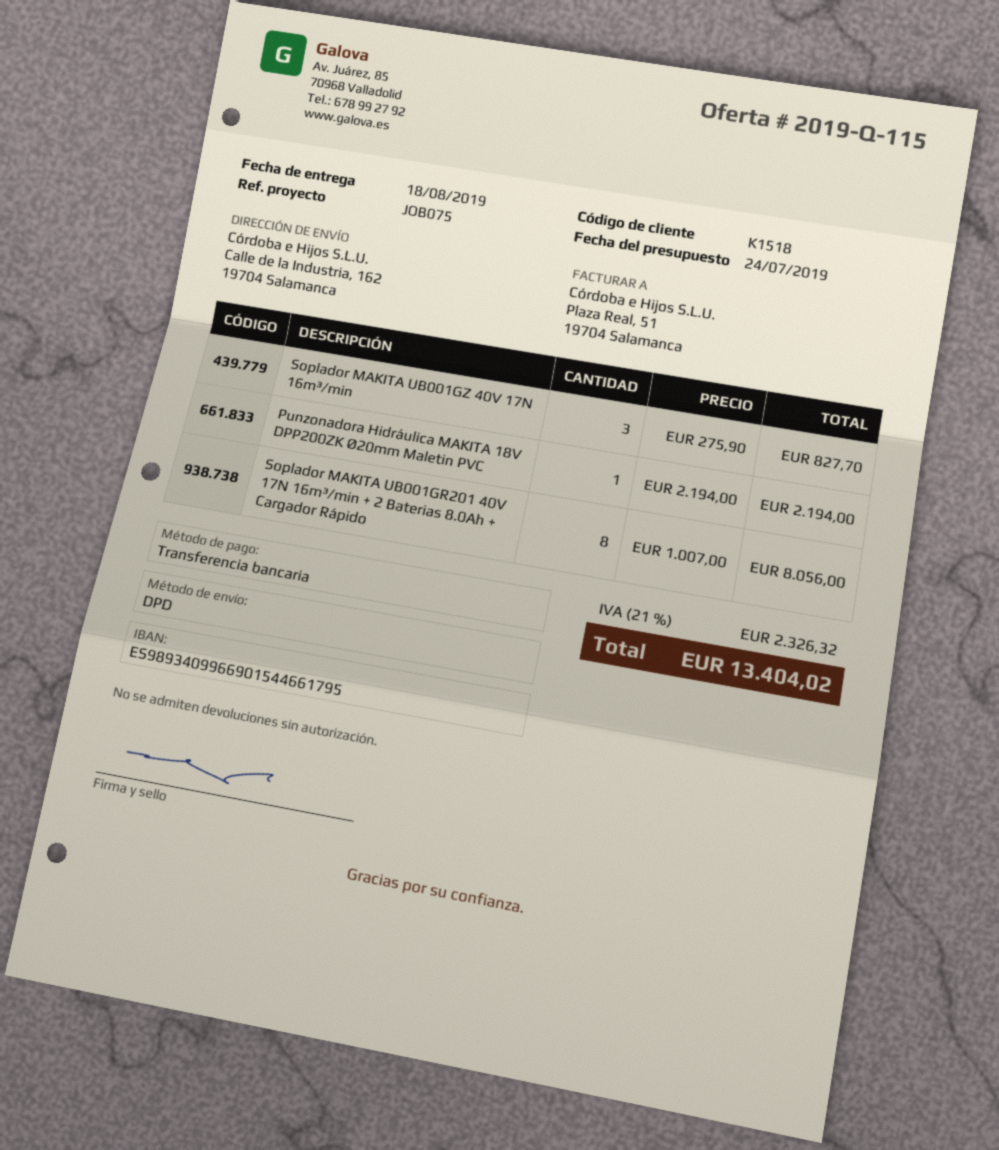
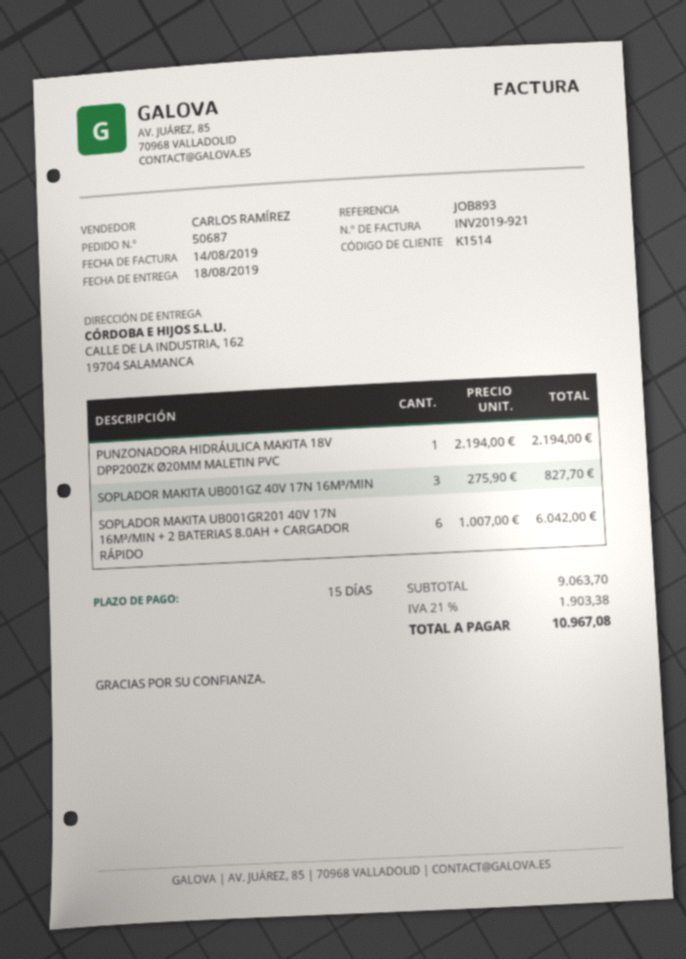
customer number: K1518 -> K1514
reference: JOB075 -> JOB893
Soplador MAKITA UB001GR201 40V 17N 16m³/min + 2 Baterias 8.0Ah + Cargador Rápido: 8 x 1007.00 = 8056.00 -> 6 x 1007.00 = 6042.00
tax: 21% = 2326.32 -> 21% = 1903.38
total: 13404.02 -> 10967.08

